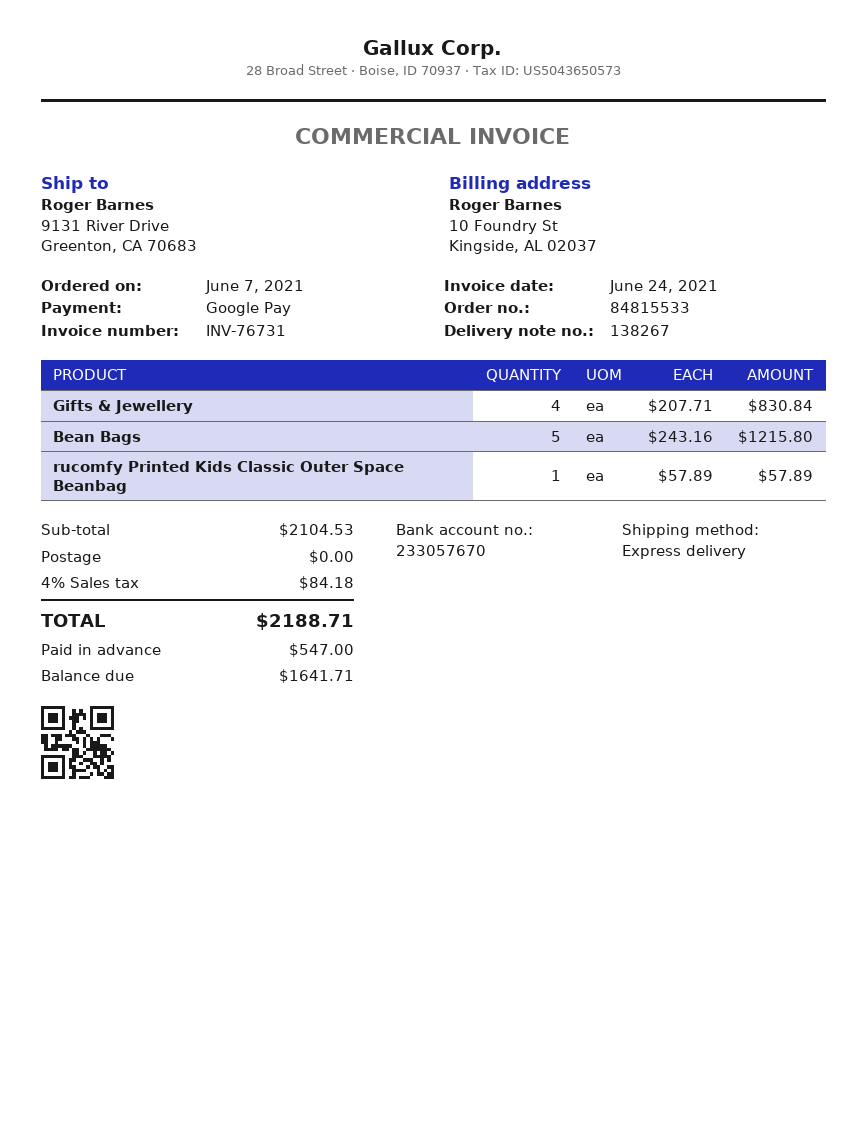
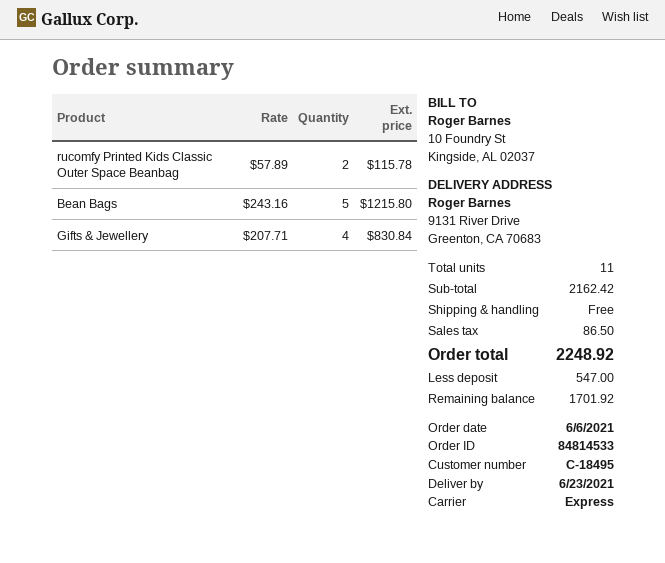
order number: 84815533 -> 84814533
order date: 2021-06-07 -> 2021-06-06
rucomfy Printed Kids Classic Outer Space Beanbag: 1 x 57.89 = 57.89 -> 2 x 57.89 = 115.78
subtotal: 2104.53 -> 2162.42
tax: 84.18 -> 86.50
total: 2188.71 -> 2248.92
balance: 1641.71 -> 1701.92

